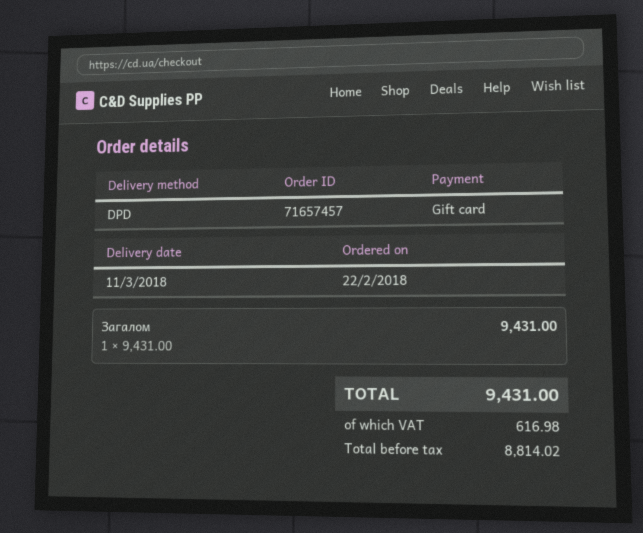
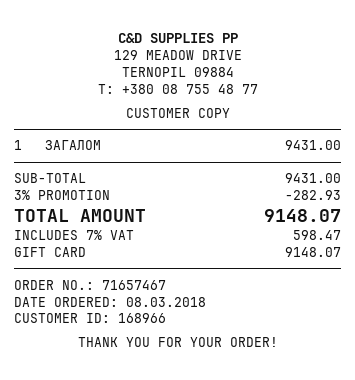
order number: 71657457 -> 71657467
order date: 2018-02-22 -> 2018-03-08
discount: none -> 3% = 282.93
tax: 616.98 -> 598.47
total: 9431.00 -> 9148.07

